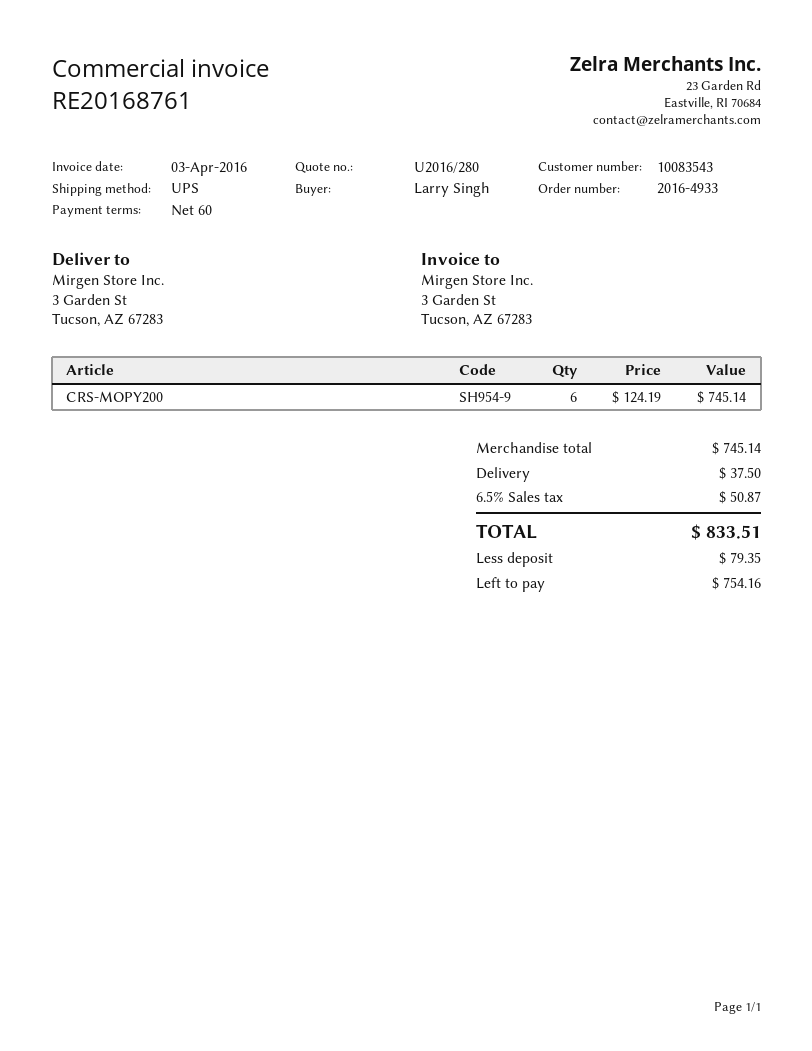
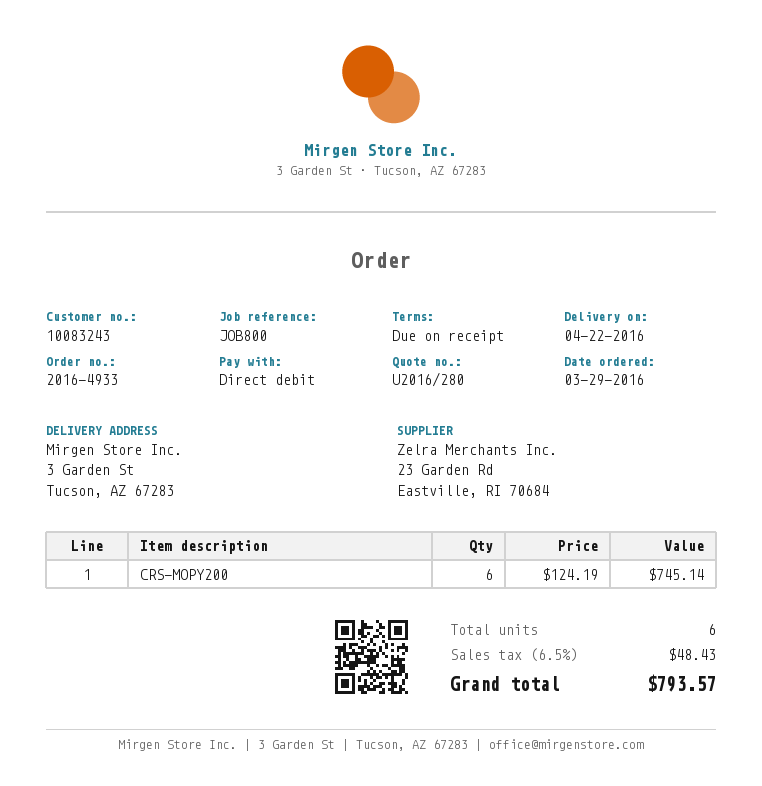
payment terms: 60 days -> on receipt
customer number: 10083543 -> 10083243
shipping: 37.50 -> none
tax: 6.5% = 50.87 -> 6.5% = 48.43
total: 833.51 -> 793.57

